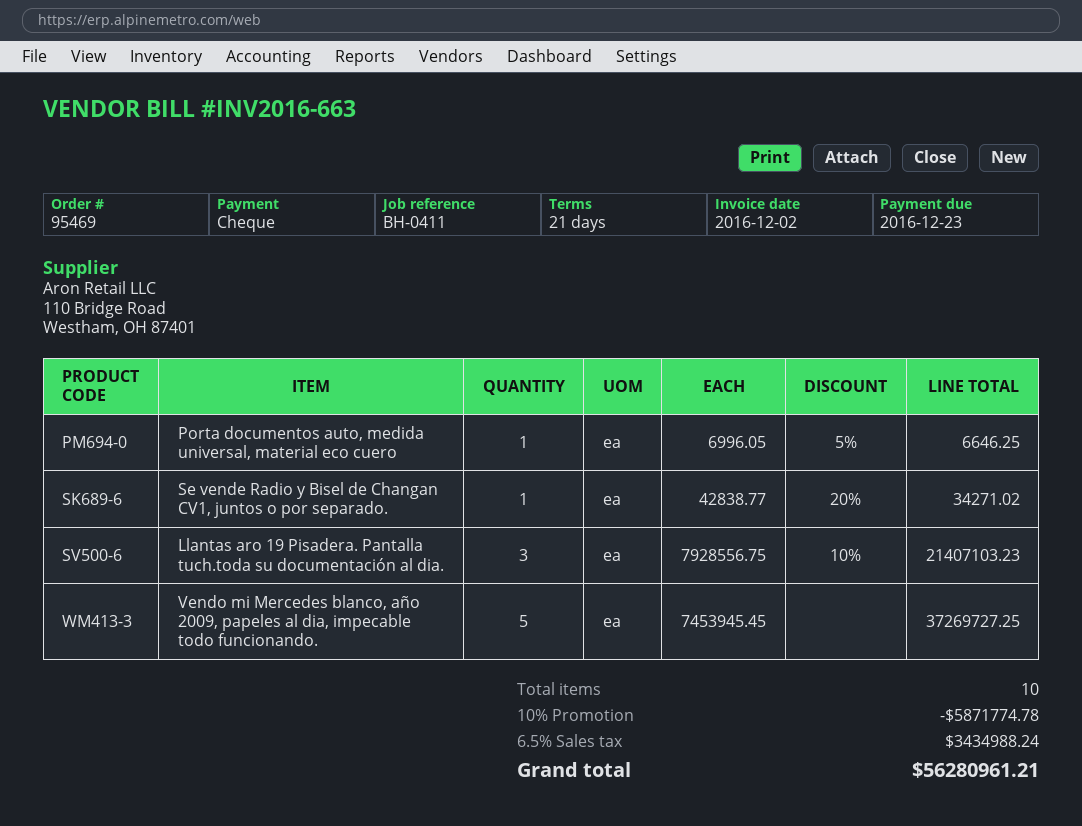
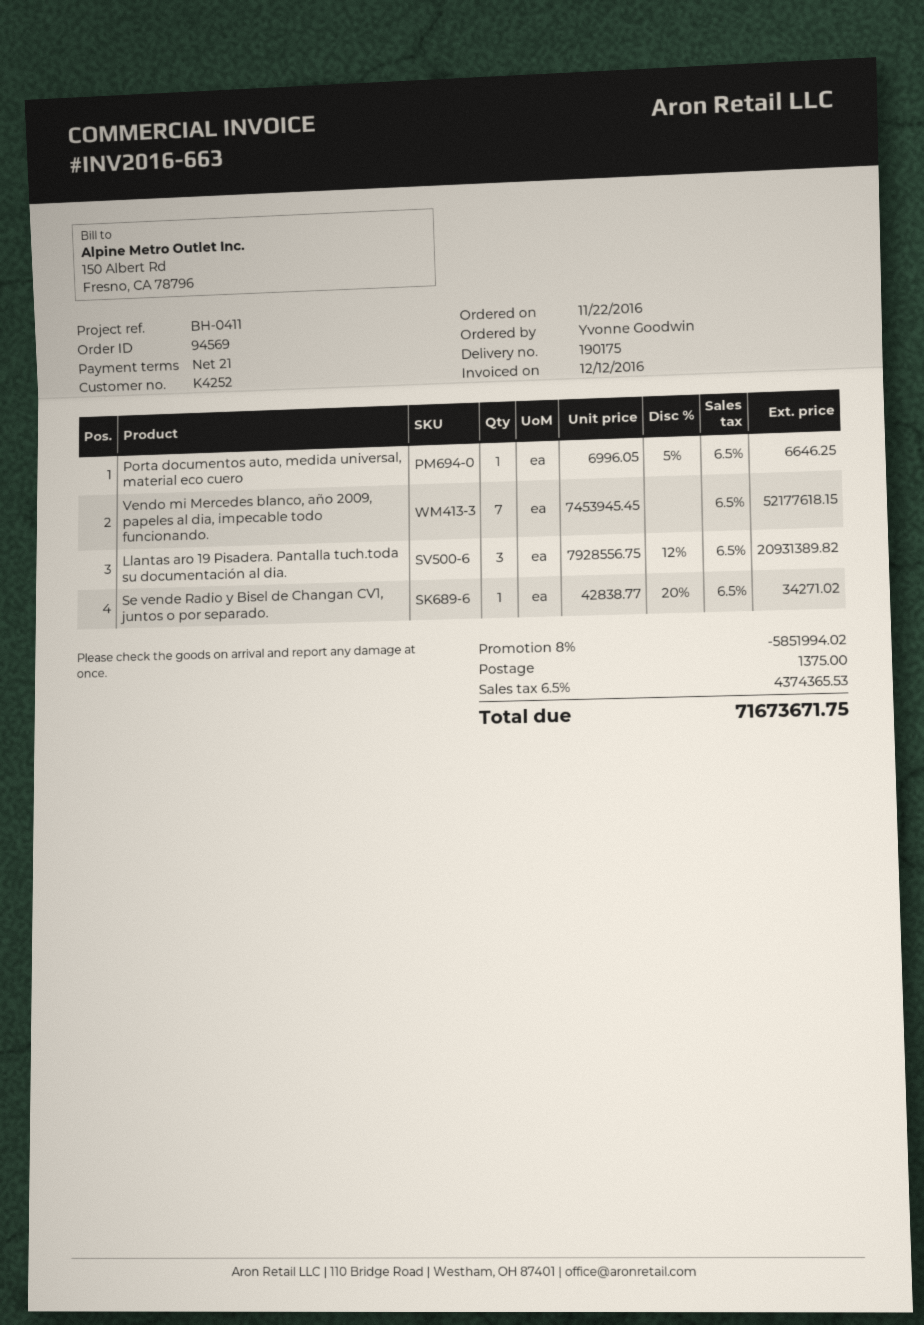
order number: 95469 -> 94569
invoice date: 2016-12-02 -> 2016-12-12
Llantas aro 19 Pisadera. Pantalla tuch.toda su documentación al dia.: 3 x 7928556.75 - 10% = 21407103.23 -> 3 x 7928556.75 - 12% = 20931389.82
Vendo mi Mercedes blanco, año 2009, papeles al dia, impecable todo funcionando.: 5 x 7453945.45 = 37269727.25 -> 7 x 7453945.45 = 52177618.15
discount: 10% = 5871774.78 -> 8% = 5851994.02
shipping: none -> 1375.00
tax: 6.5% = 3434988.24 -> 6.5% = 4374365.53
total: 56280961.21 -> 71673671.75

